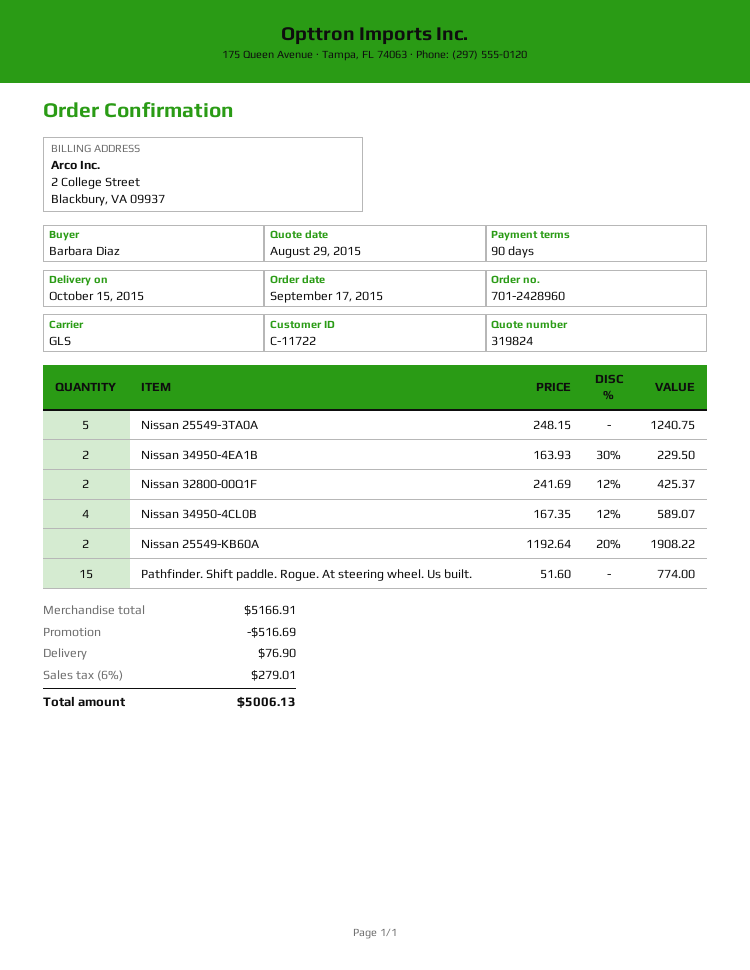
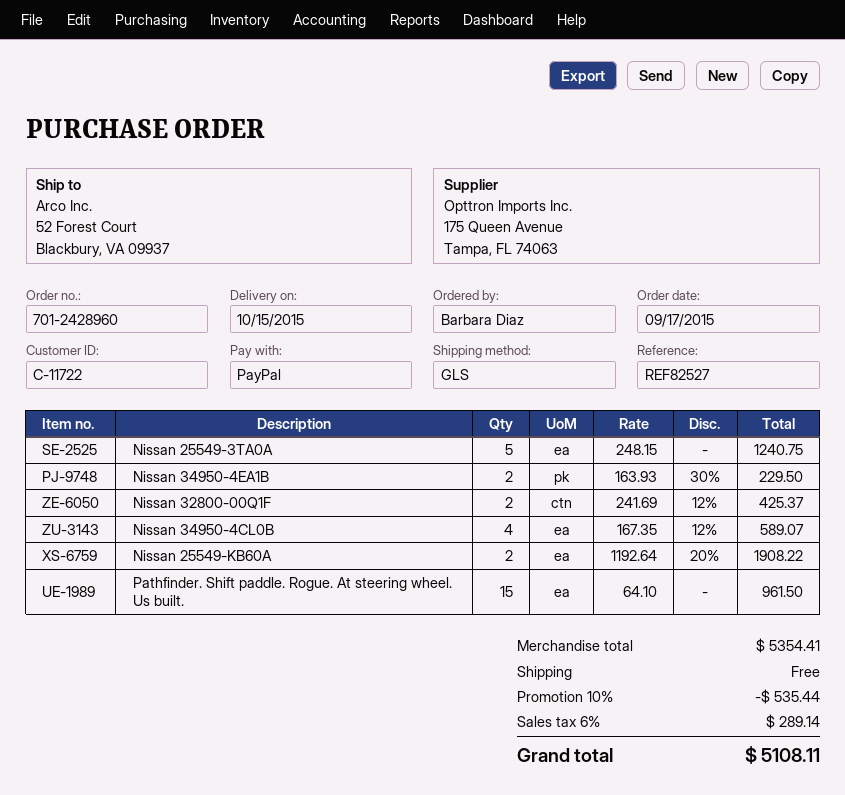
Pathfinder. Shift paddle. Rogue. At steering wheel. Us built.: 15 x 51.60 = 774.00 -> 15 x 64.10 = 961.50
subtotal: 5166.91 -> 5354.41
discount: 516.69 -> 535.44
shipping: 76.90 -> 0.00
tax: 6% = 279.01 -> 6% = 289.14
total: 5006.13 -> 5108.11

